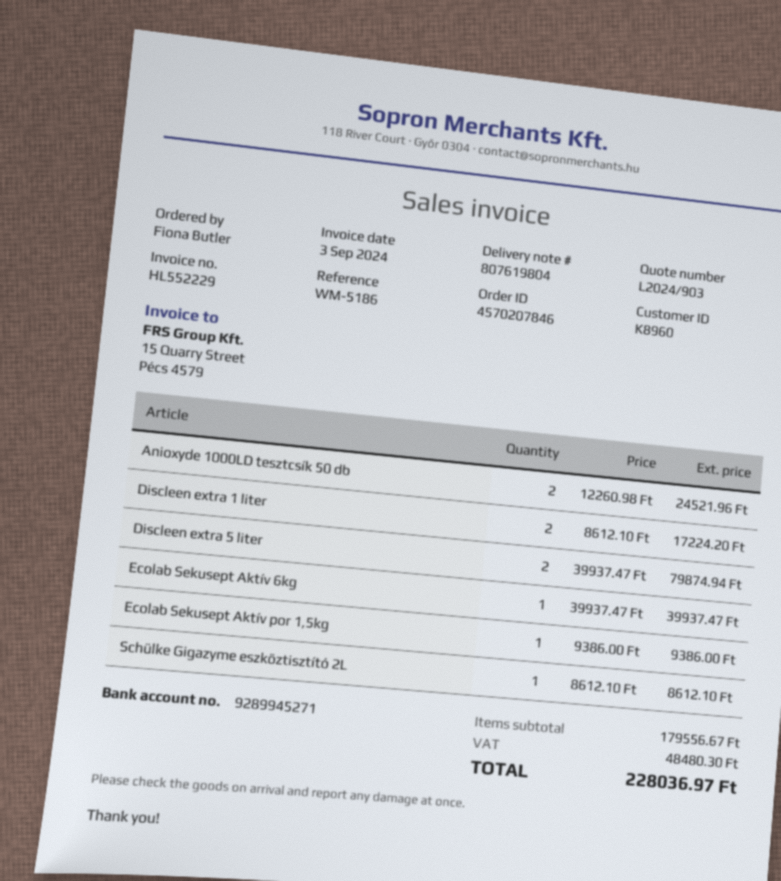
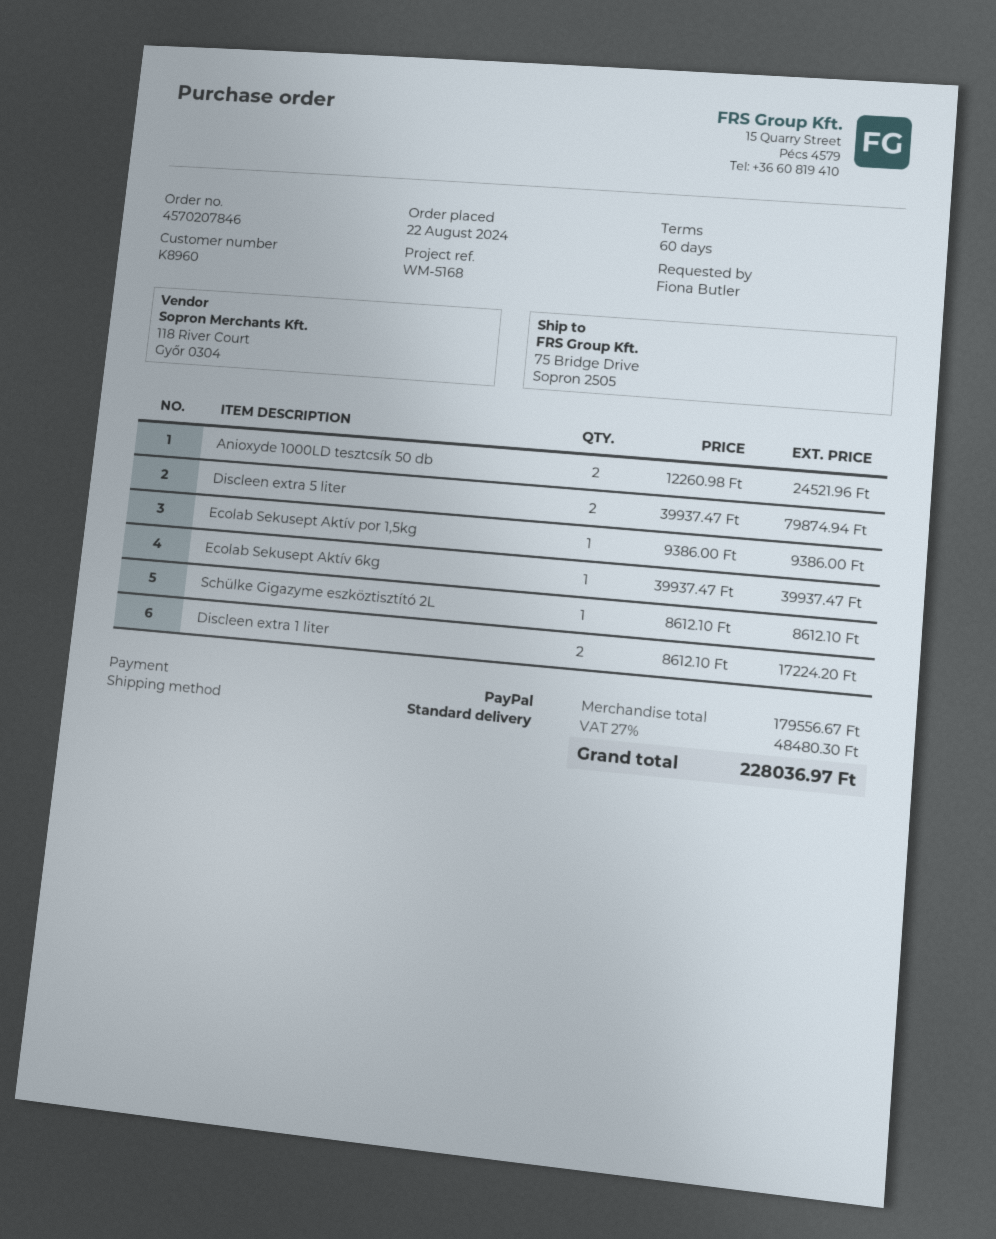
reference: WM-5186 -> WM-5168

